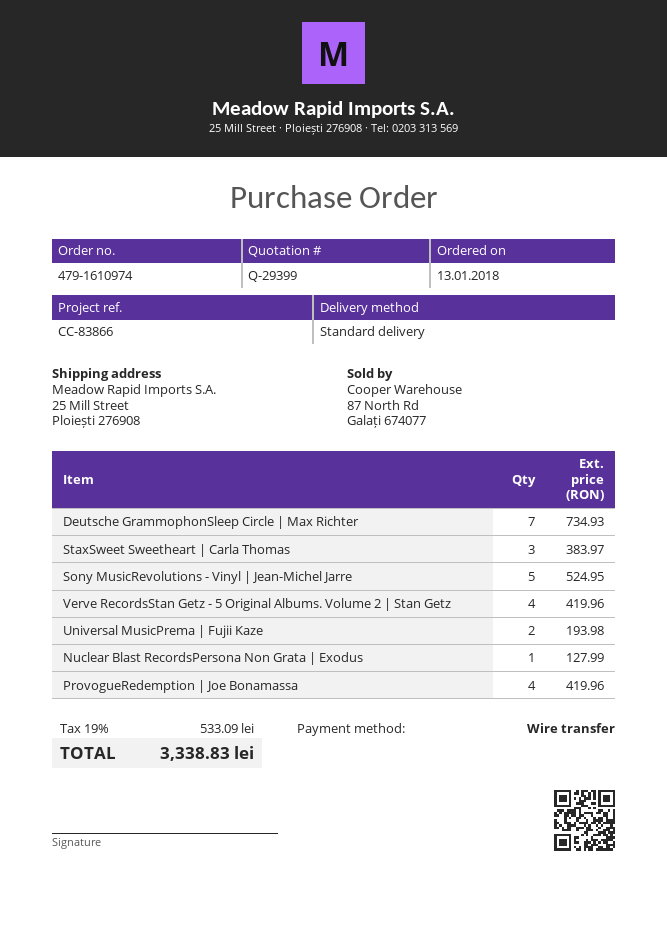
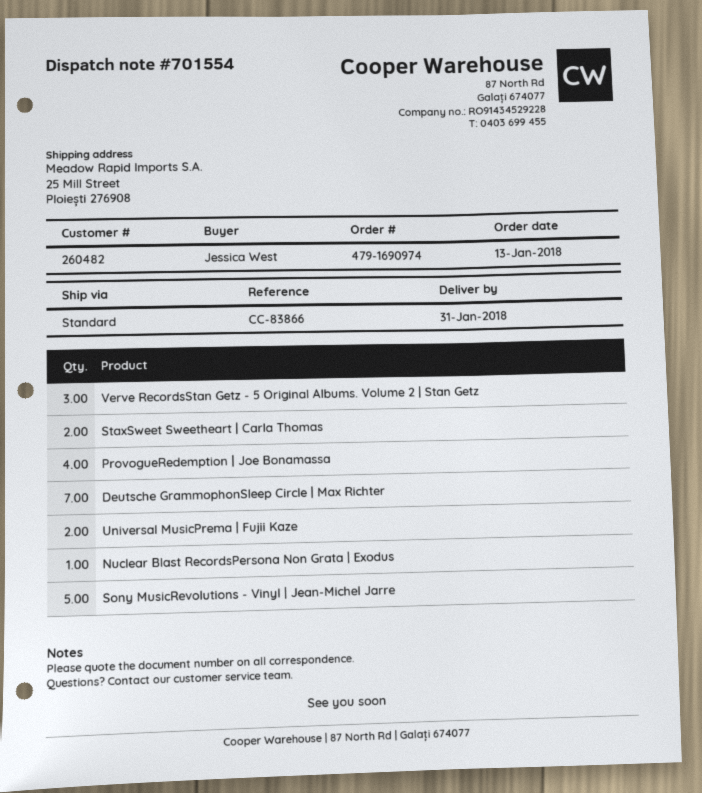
order number: 479-1610974 -> 479-1690974
StaxSweet Sweetheart | Carla Thomas: 3 -> 2
Verve RecordsStan Getz - 5 Original Albums. Volume 2 | Stan Getz: 4 -> 3

